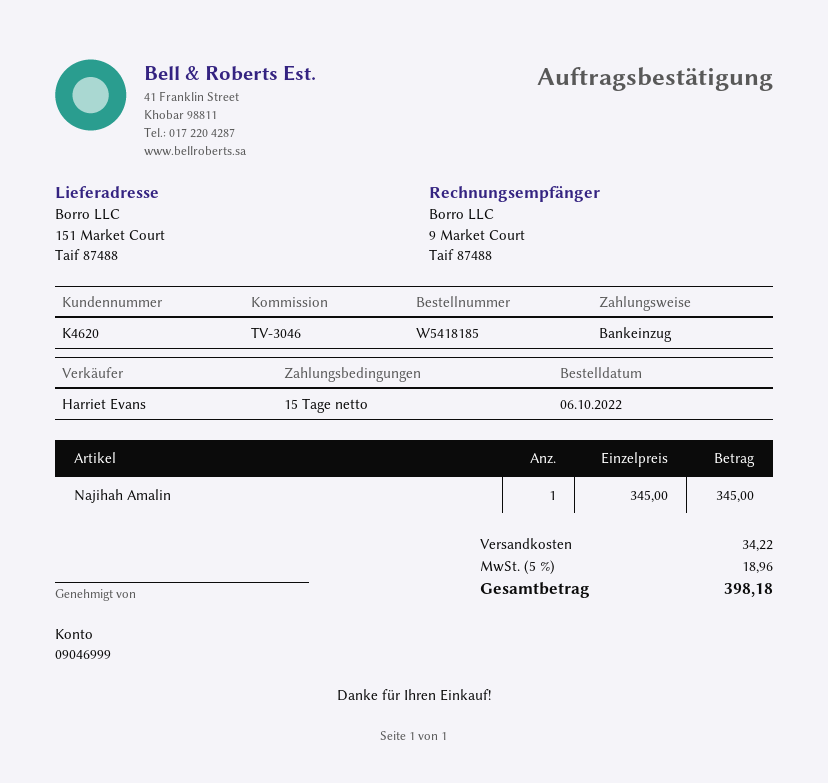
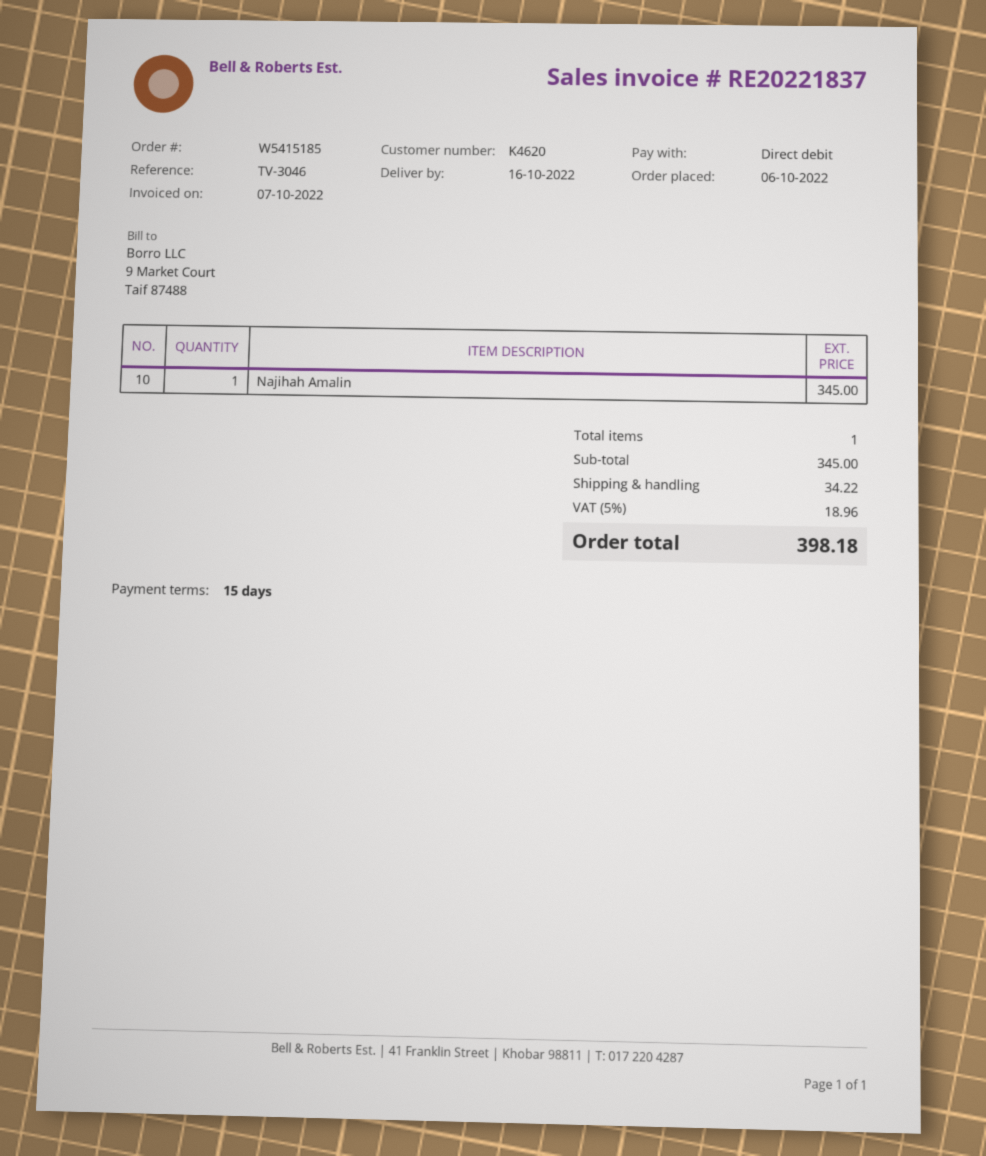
order number: W5418185 -> W5415185

